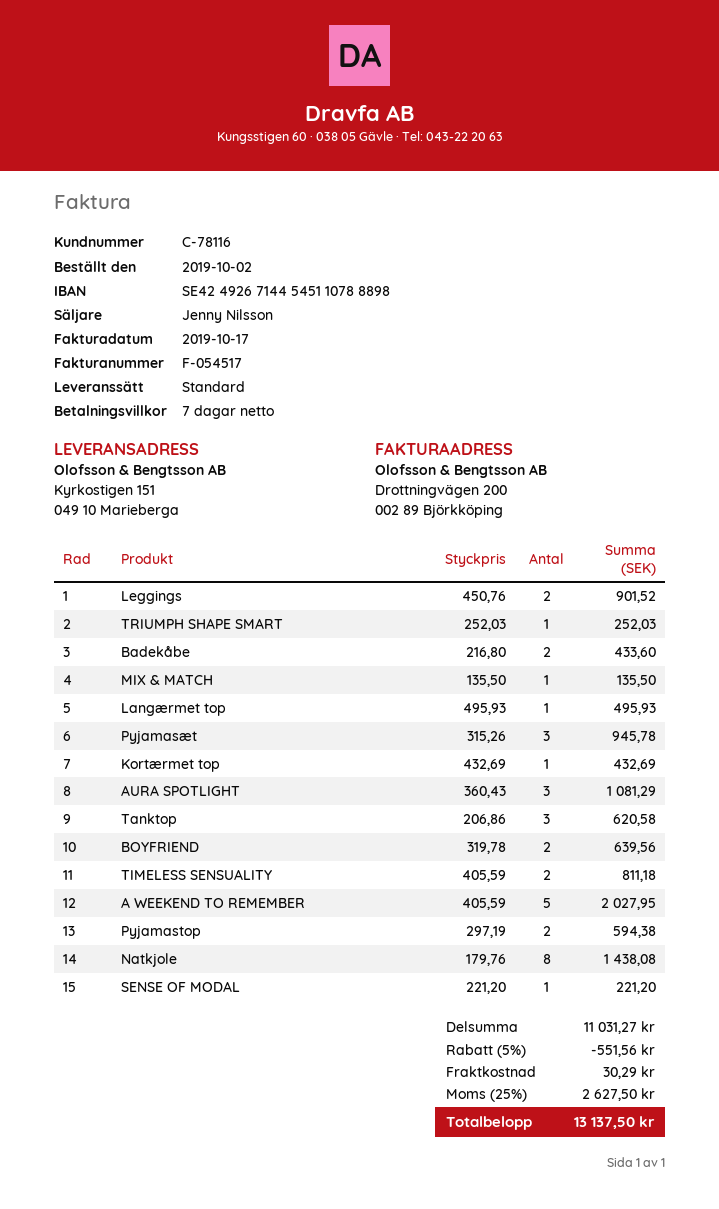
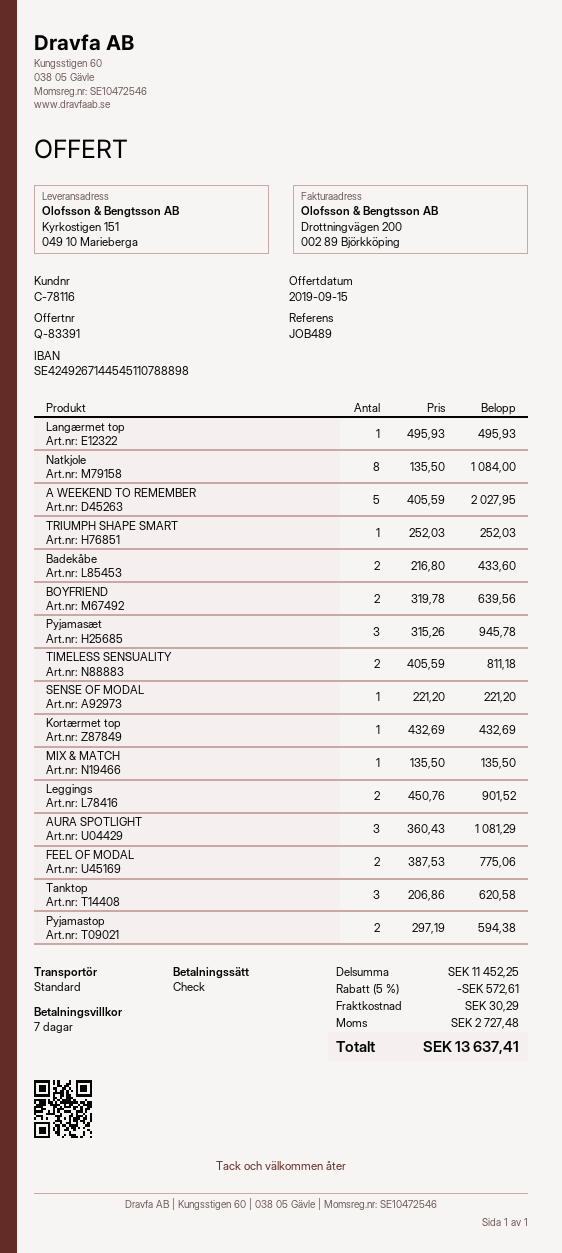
Natkjole: 8 x 179.76 = 1438.08 -> 8 x 135.50 = 1084.00
FEEL OF MODAL: none -> 2 x 387.53 = 775.06
subtotal: 11031.27 -> 11452.25
discount: 5% = 551.56 -> 5% = 572.61
tax: 2627.50 -> 2727.48
total: 13137.50 -> 13637.41

